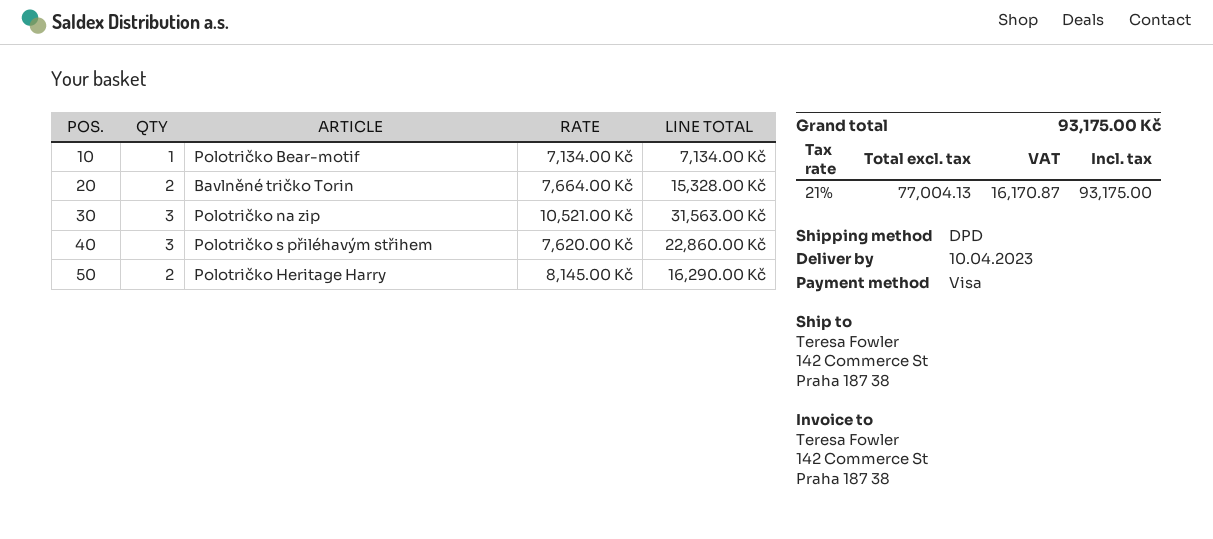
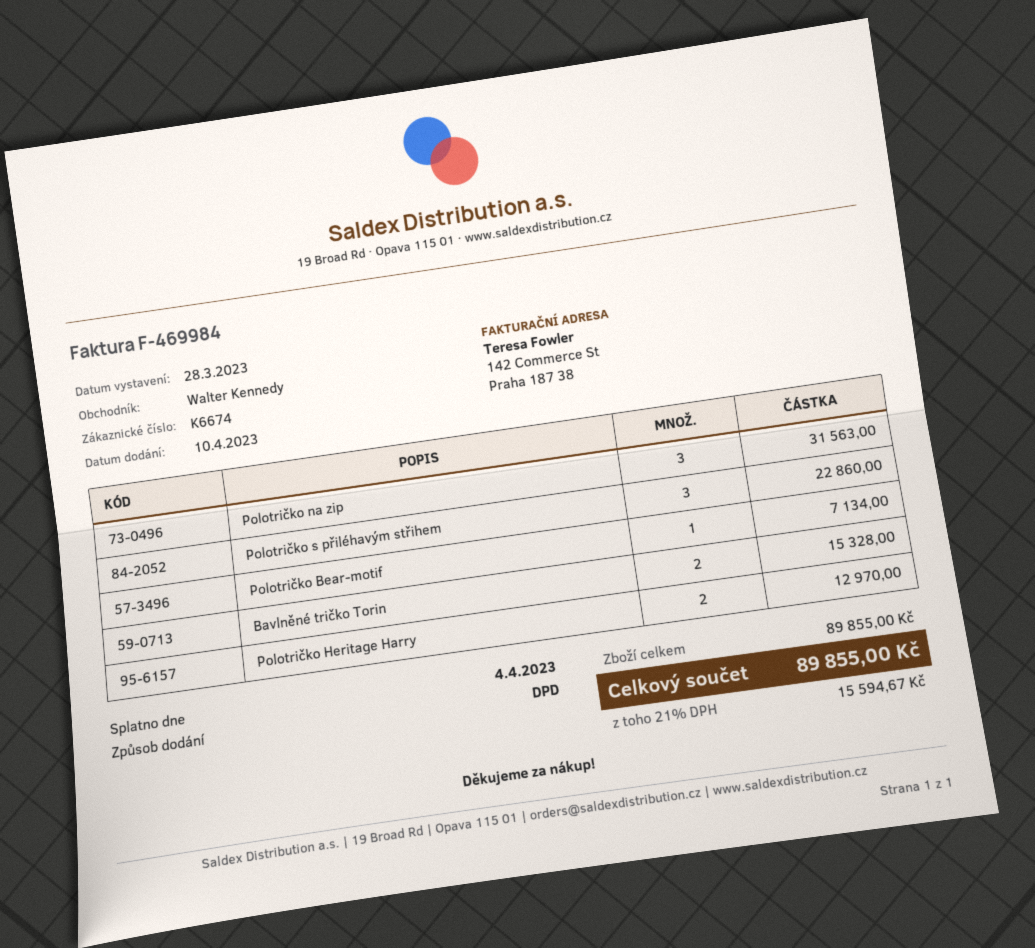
Polotričko Heritage Harry: 2 for 16290.00 -> 2 for 12970.00
tax: 21% = 16170.87 -> 21% = 15594.67
total: 93175.00 -> 89855.00

